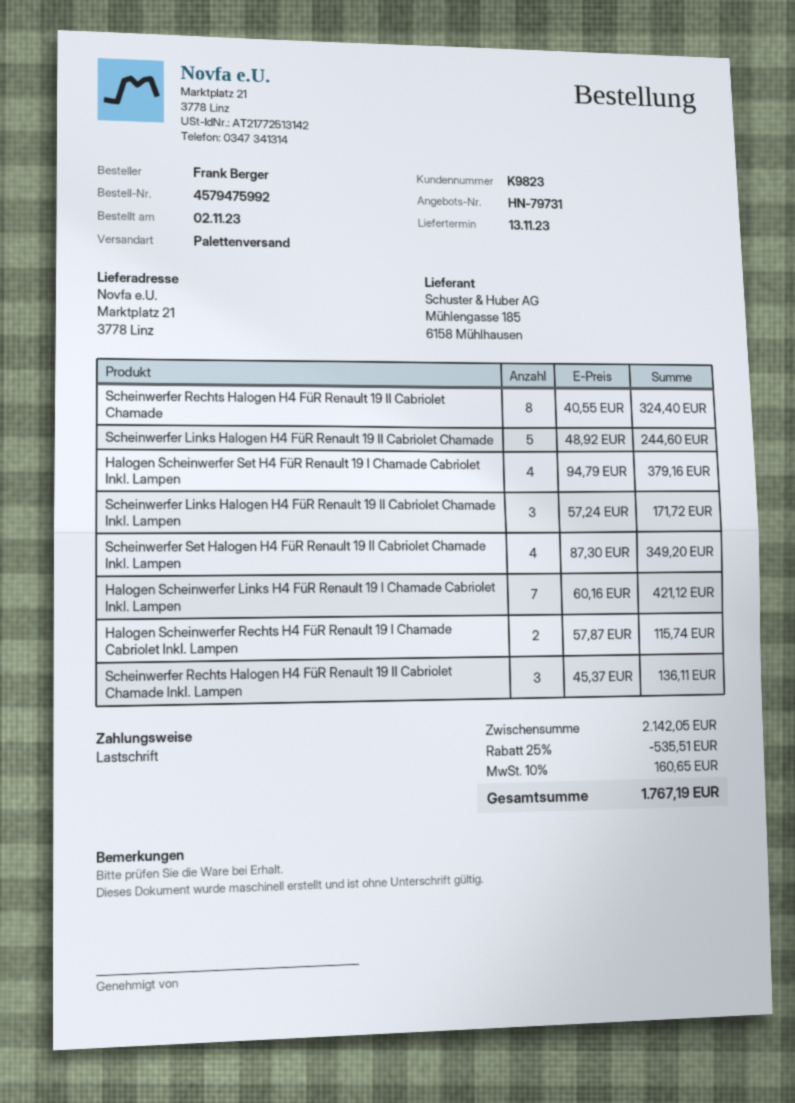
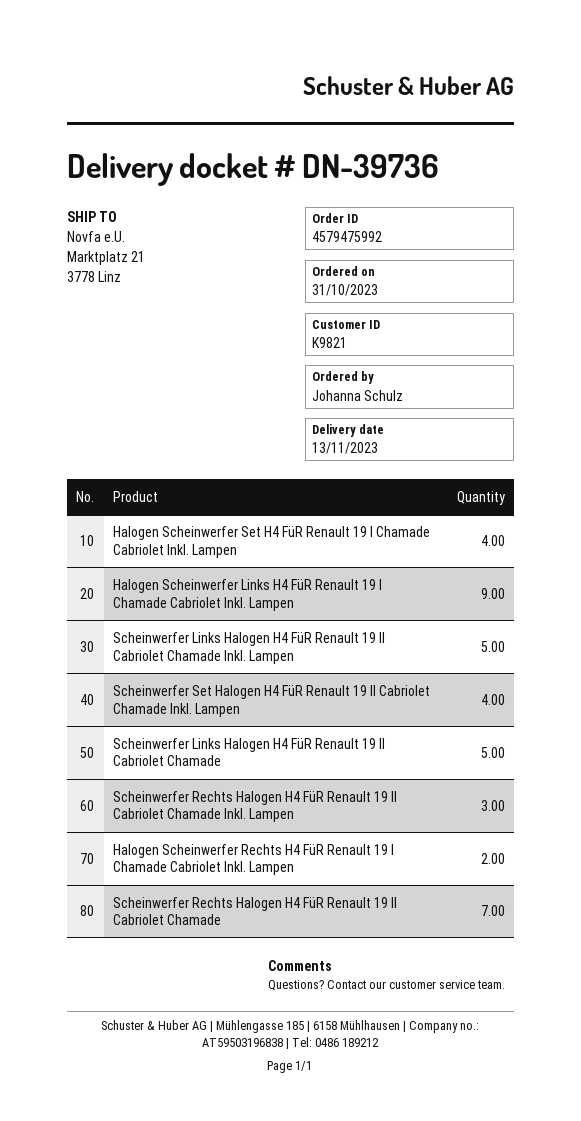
order date: 2023-11-02 -> 2023-10-31
customer number: K9823 -> K9821
ordered by: Frank Berger -> Johanna Schulz
Scheinwerfer Rechts Halogen H4 FüR Renault 19 II Cabriolet Chamade: 8 -> 7
Scheinwerfer Links Halogen H4 FüR Renault 19 II Cabriolet Chamade Inkl. Lampen: 3 -> 5
Halogen Scheinwerfer Links H4 FüR Renault 19 I Chamade Cabriolet Inkl. Lampen: 7 -> 9

